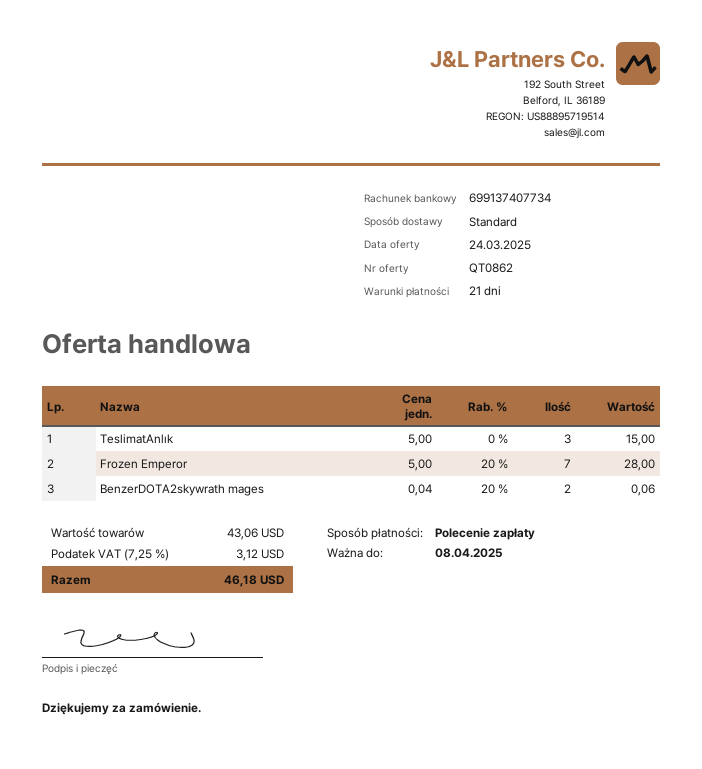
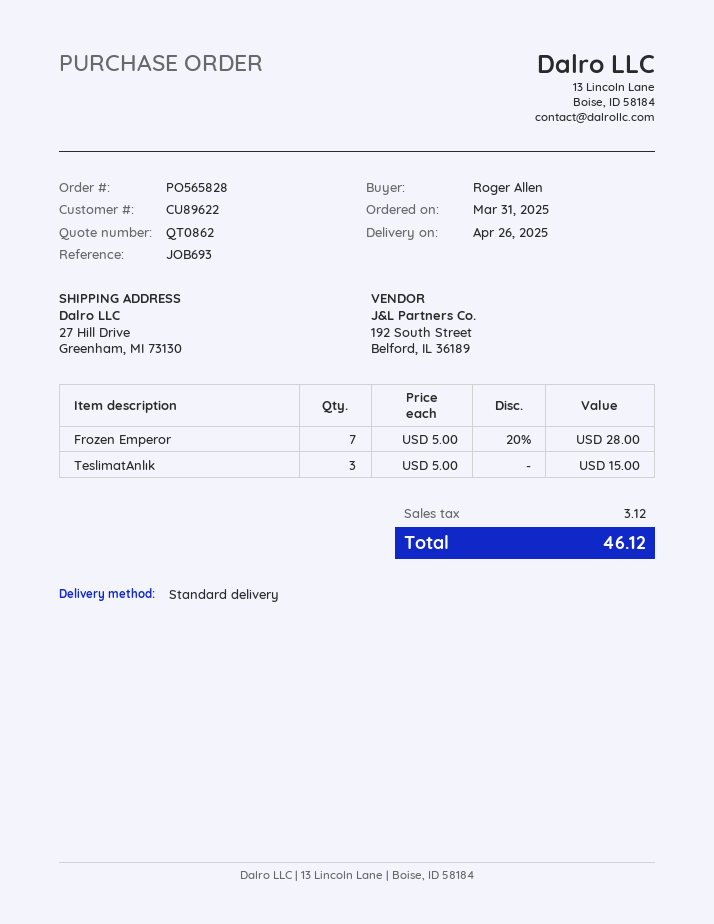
BenzerDOTA2skywrath mages: 2 x 0.04 - 20% = 0.06 -> none
total: 46.18 -> 46.12

